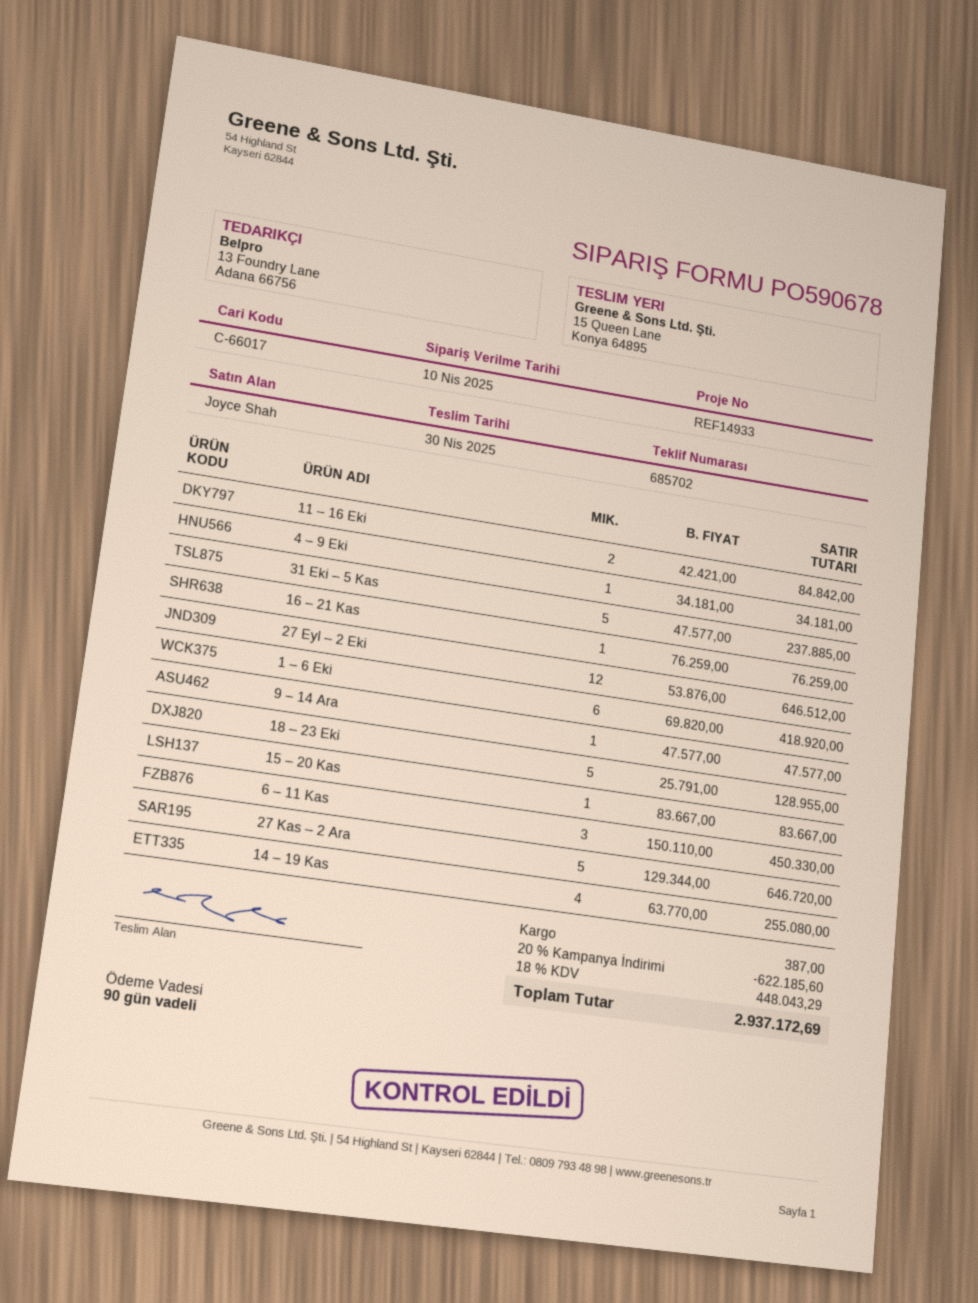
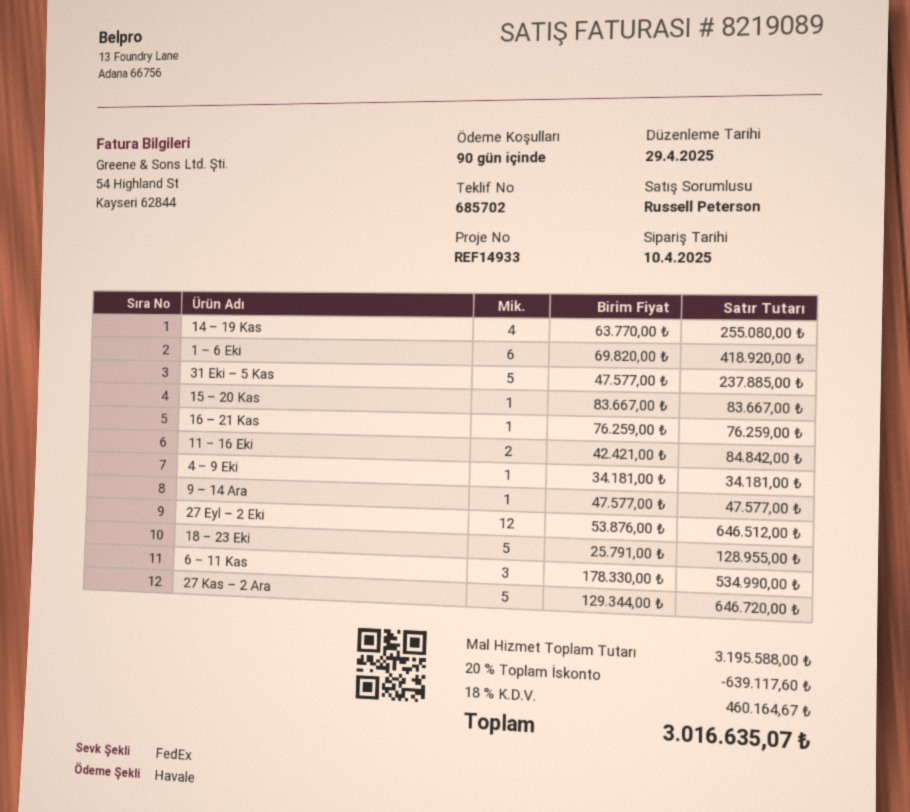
6 – 11 Kas: 3 x 150110.00 = 450330.00 -> 3 x 178330.00 = 534990.00
discount: 20% = 622185.60 -> 20% = 639117.60
shipping: 387.00 -> none
tax: 18% = 448043.29 -> 18% = 460164.67
total: 2937172.69 -> 3016635.07

